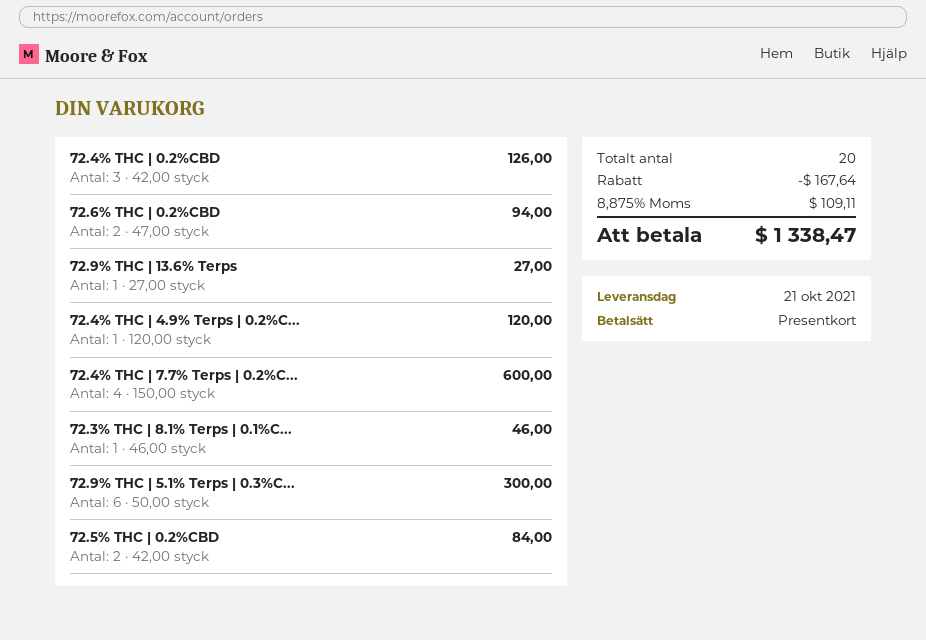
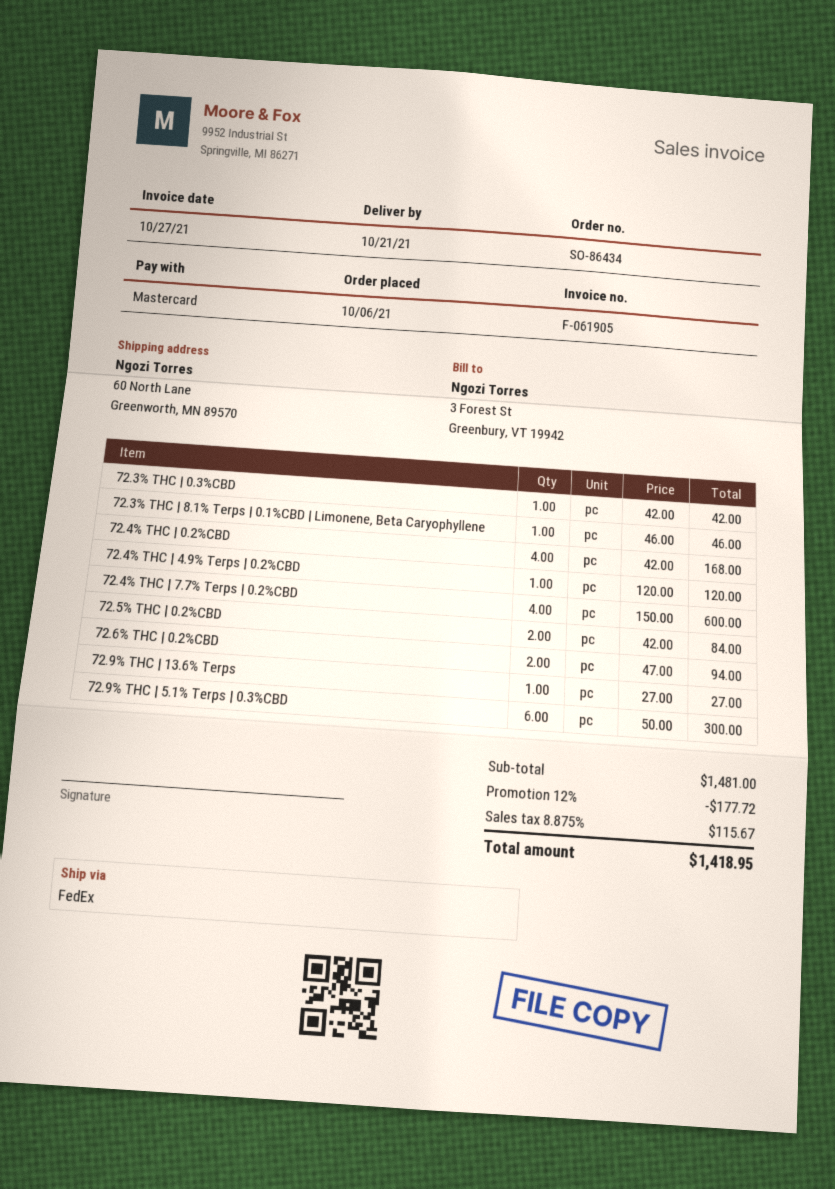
payment method: gift card -> Mastercard
72.4% THC | 0.2%CBD: 3 x 42.00 = 126.00 -> 4 x 42.00 = 168.00
72.3% THC | 0.3%CBD: none -> 1 x 42.00 = 42.00
discount: 167.64 -> 177.72
tax: 8.875% = 109.11 -> 8.875% = 115.67
total: 1338.47 -> 1418.95

